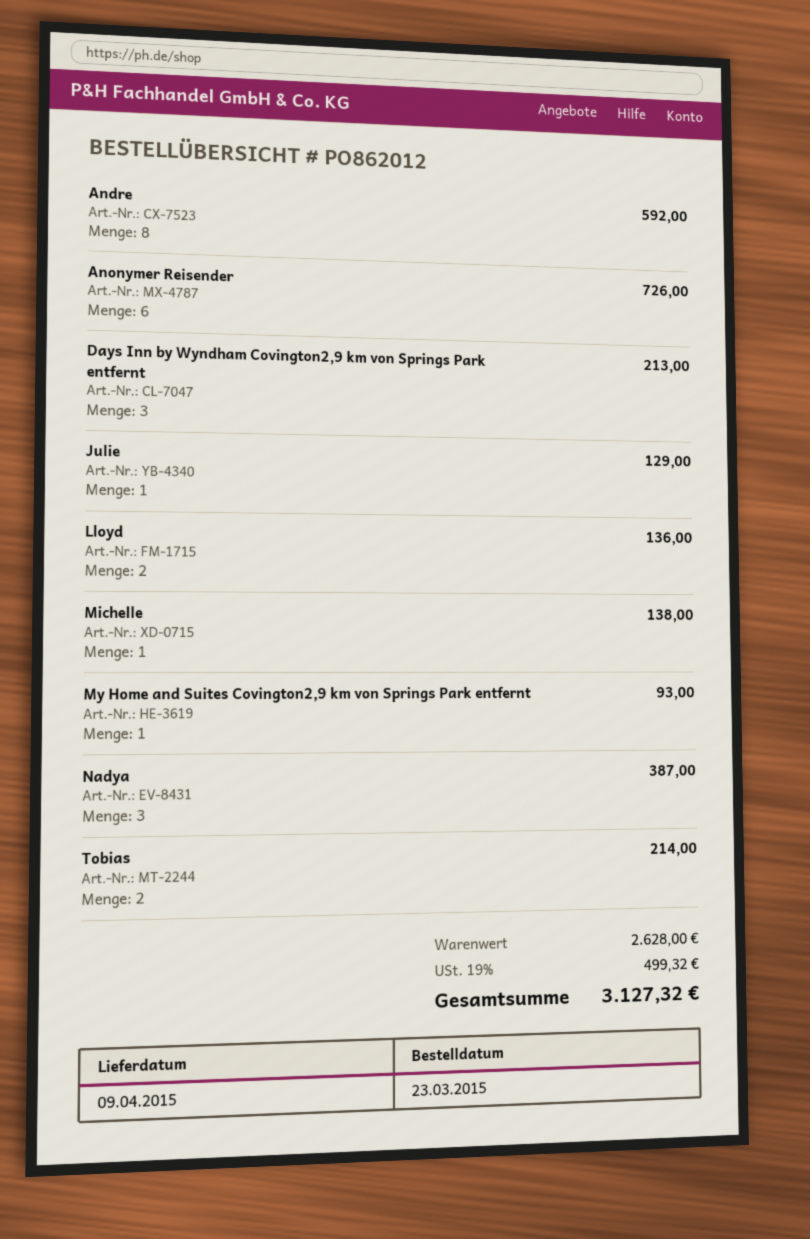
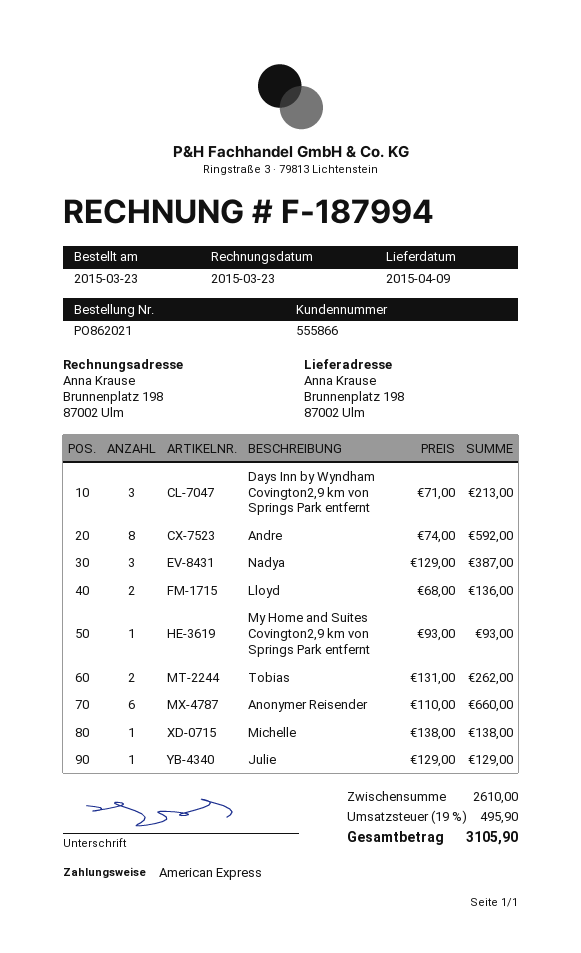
order number: PO862012 -> PO862021
Anonymer Reisender: 6 for 726.00 -> 6 for 660.00
Tobias: 2 for 214.00 -> 2 for 262.00
subtotal: 2628.00 -> 2610.00
tax: 19% = 499.32 -> 19% = 495.90
total: 3127.32 -> 3105.90

